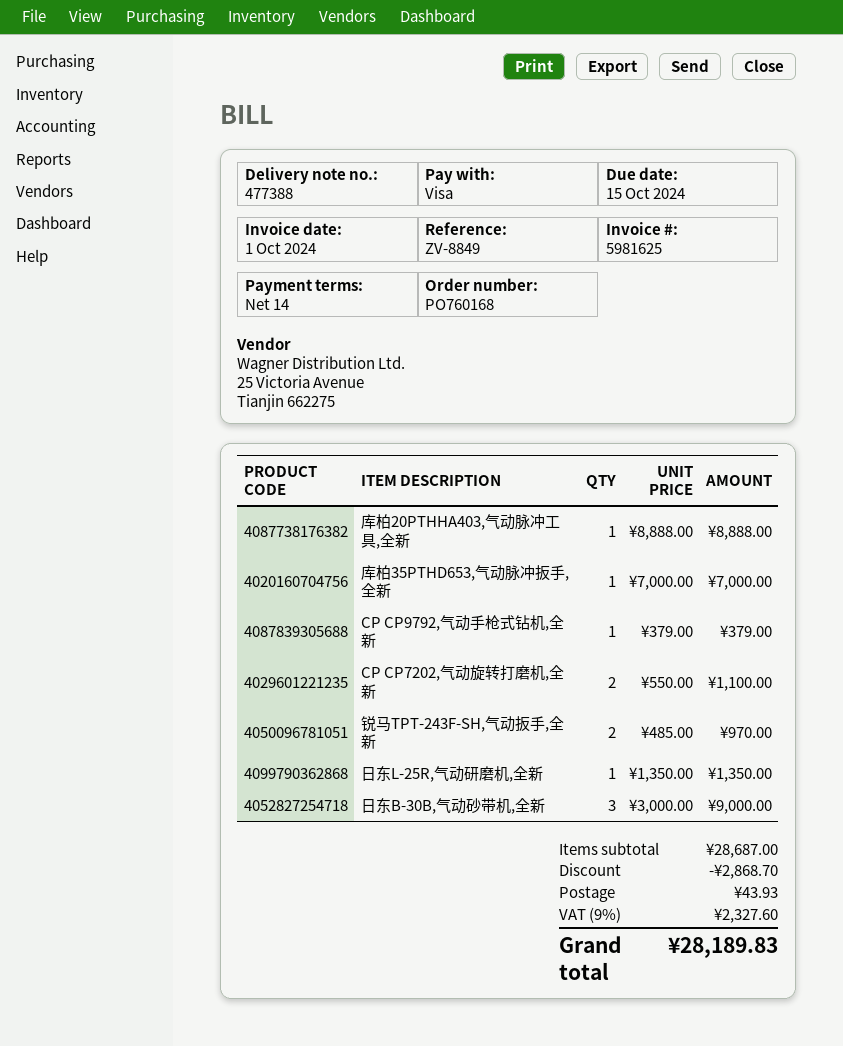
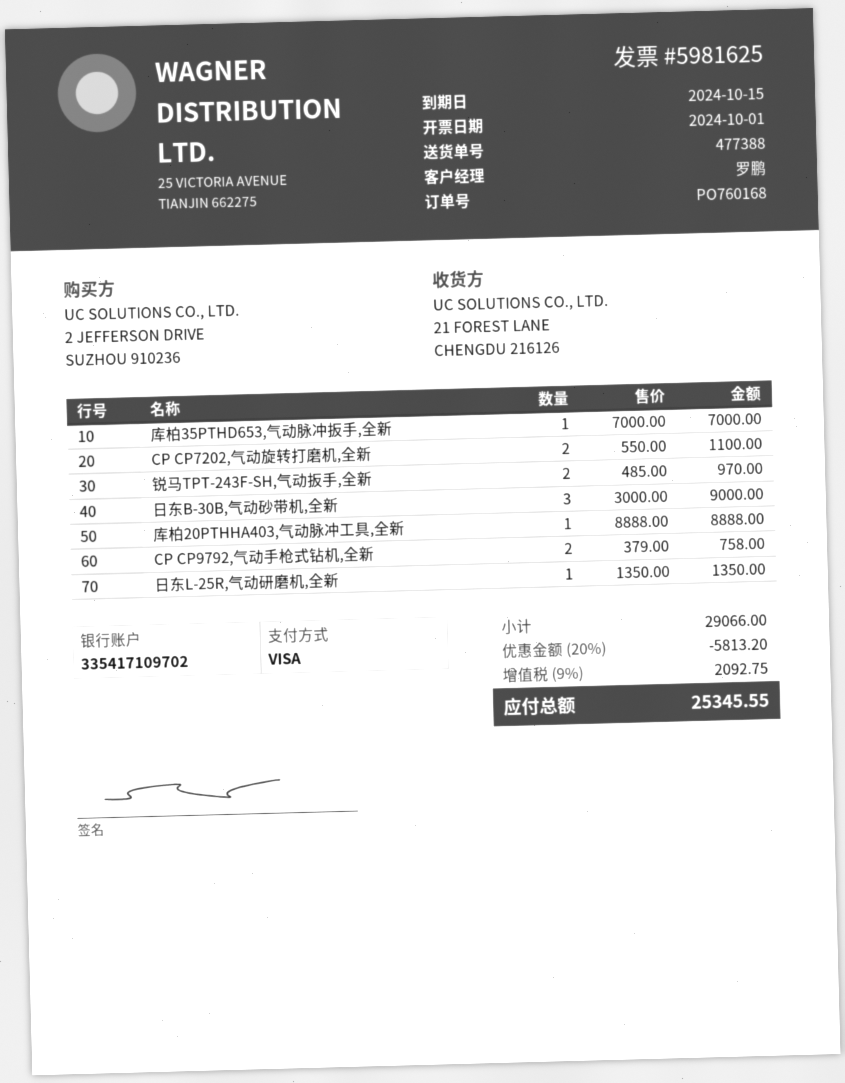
CP CP9792,气动手枪式钻机,全新: 1 x 379.00 = 379.00 -> 2 x 379.00 = 758.00
subtotal: 28687.00 -> 29066.00
discount: 2868.70 -> 5813.20
shipping: 43.93 -> none
tax: 9% = 2327.60 -> 9% = 2092.75
total: 28189.83 -> 25345.55

